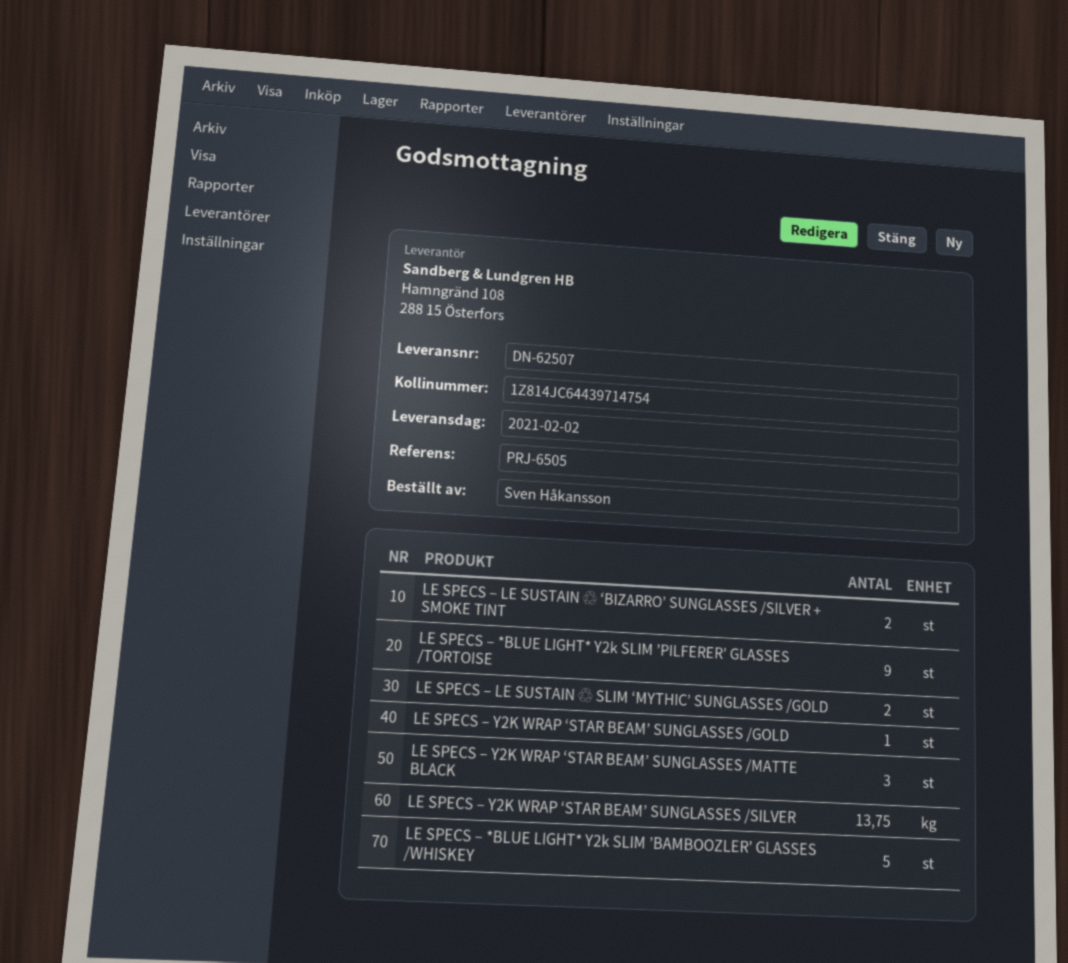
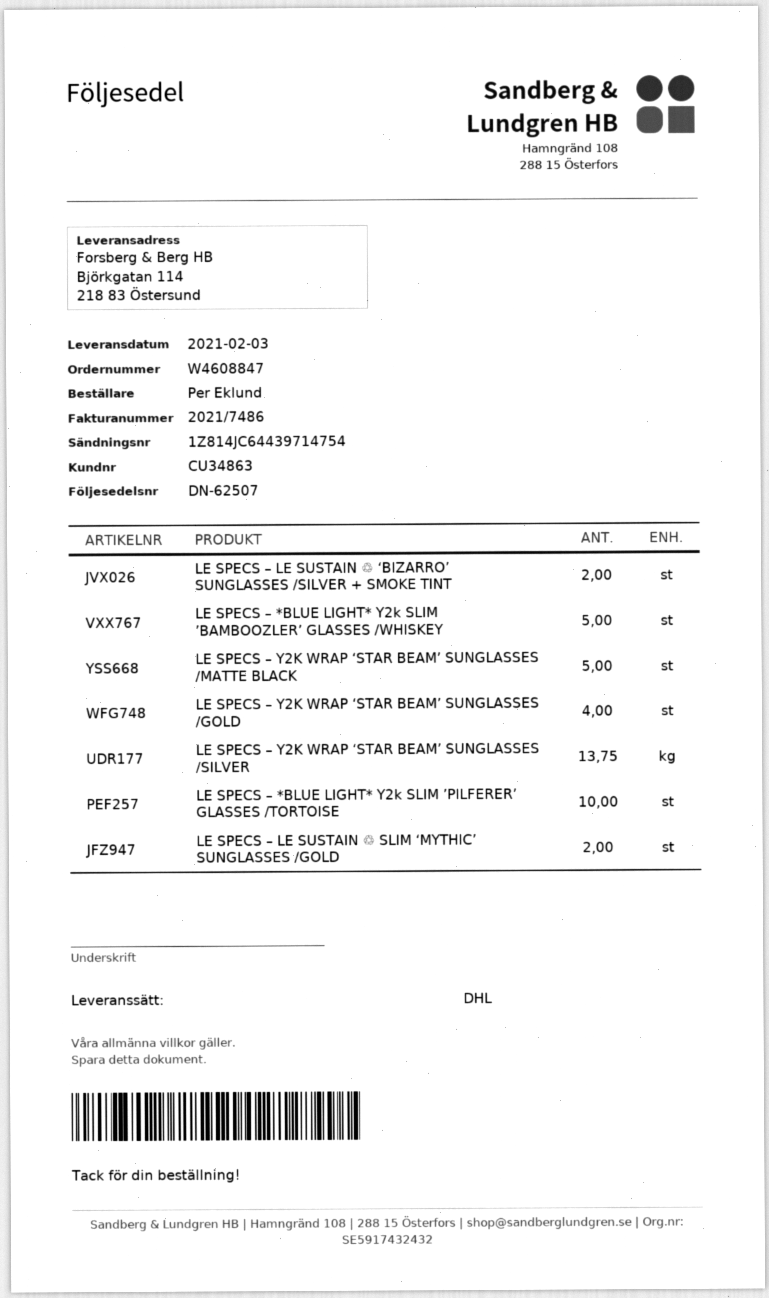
delivery date: 2021-02-02 -> 2021-02-03
ordered by: Sven Håkansson -> Per Eklund
LE SPECS – *BLUE LIGHT* Y2k SLIM ’PILFERER’ GLASSES /TORTOISE: 9 -> 10
LE SPECS – Y2K WRAP ‘STAR BEAM’ SUNGLASSES /GOLD: 1 -> 4
LE SPECS – Y2K WRAP ‘STAR BEAM’ SUNGLASSES /MATTE BLACK: 3 -> 5

